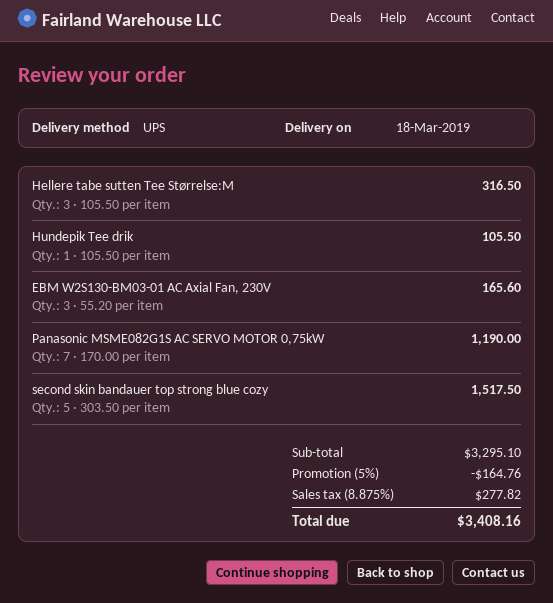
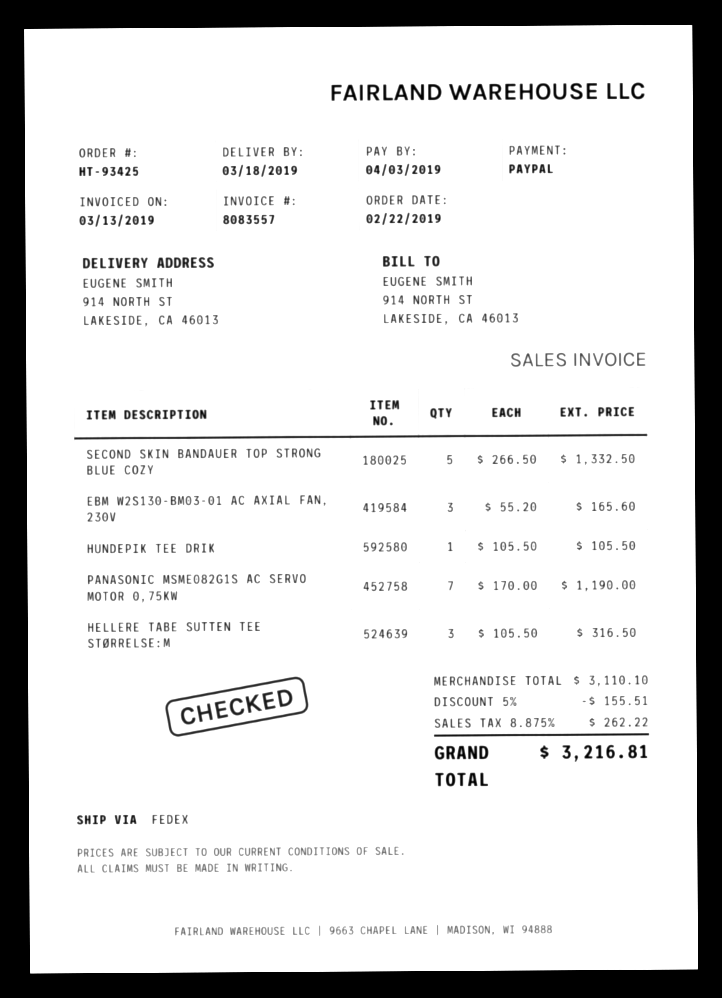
shipping method: UPS -> FedEx
second skin bandauer top strong blue cozy: 5 x 303.50 = 1517.50 -> 5 x 266.50 = 1332.50
subtotal: 3295.10 -> 3110.10
discount: 5% = 164.76 -> 5% = 155.51
tax: 8.875% = 277.82 -> 8.875% = 262.22
total: 3408.16 -> 3216.81

